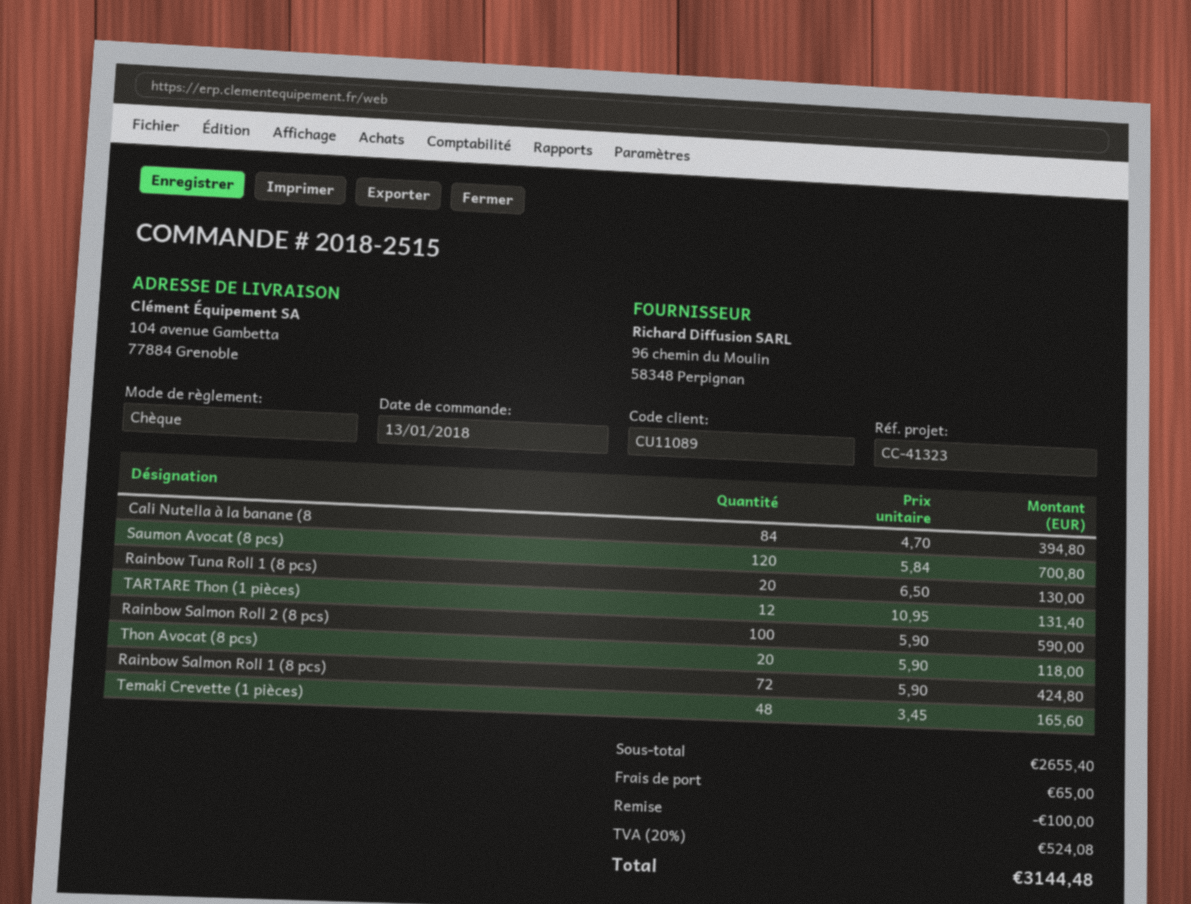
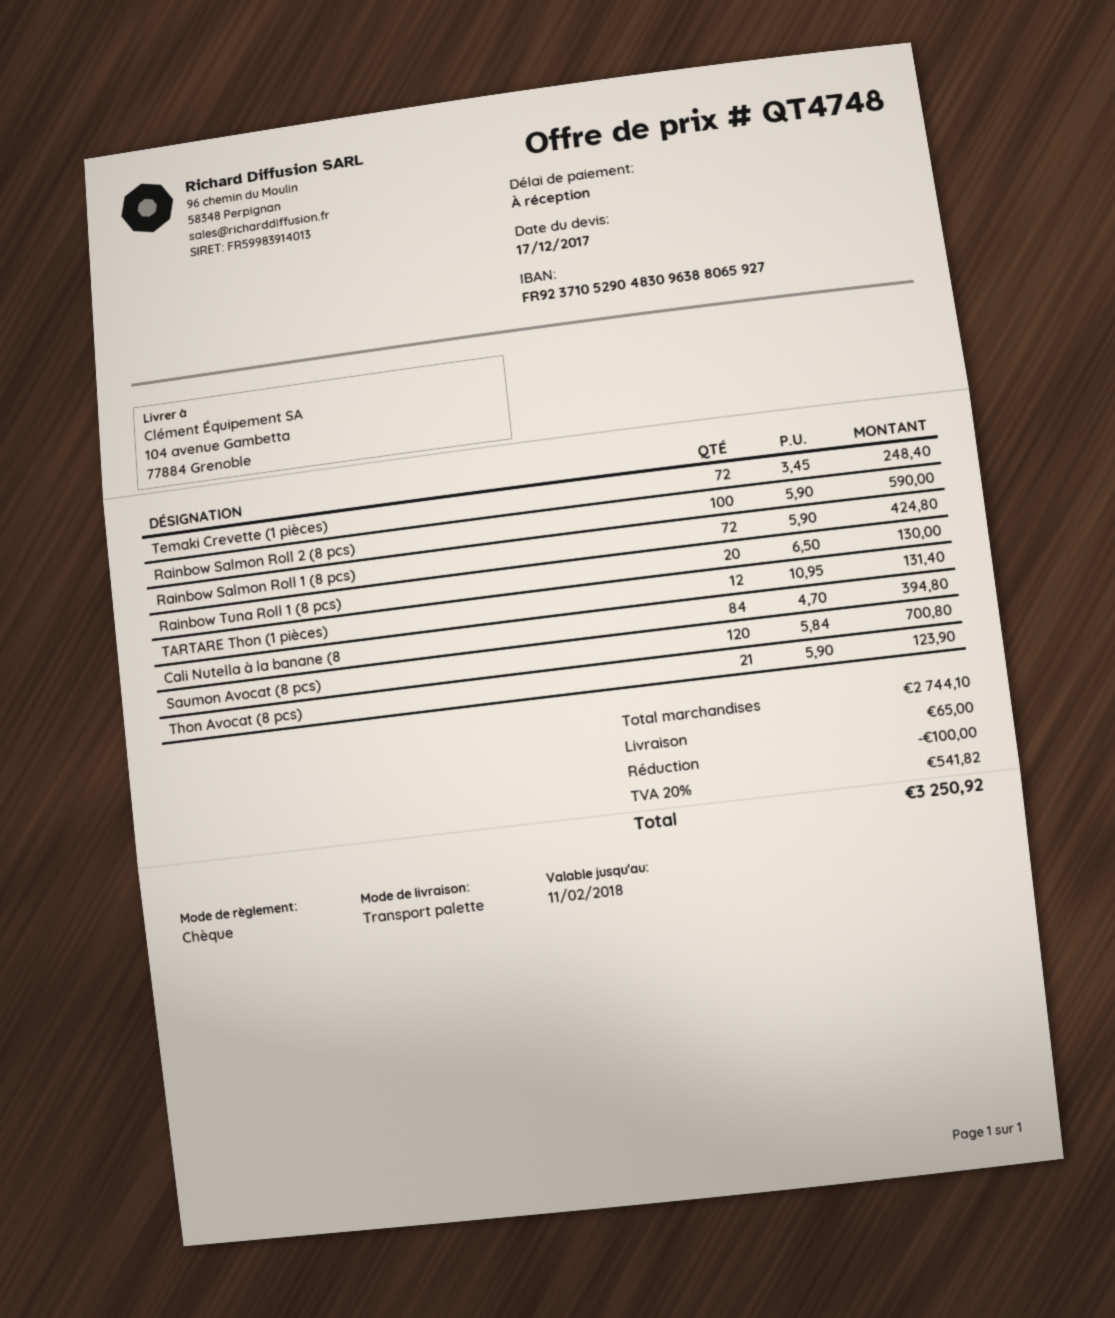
Thon Avocat (8 pcs): 20 x 5.90 = 118.00 -> 21 x 5.90 = 123.90
Temaki Crevette (1 pièces): 48 x 3.45 = 165.60 -> 72 x 3.45 = 248.40
subtotal: 2655.40 -> 2744.10
tax: 20% = 524.08 -> 20% = 541.82
total: 3144.48 -> 3250.92

